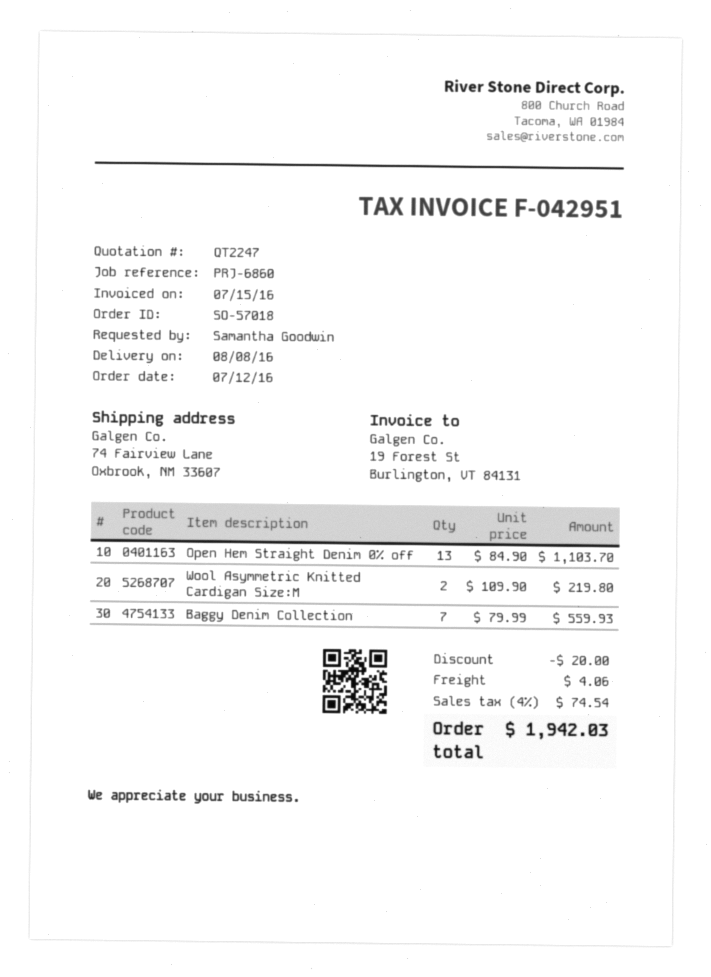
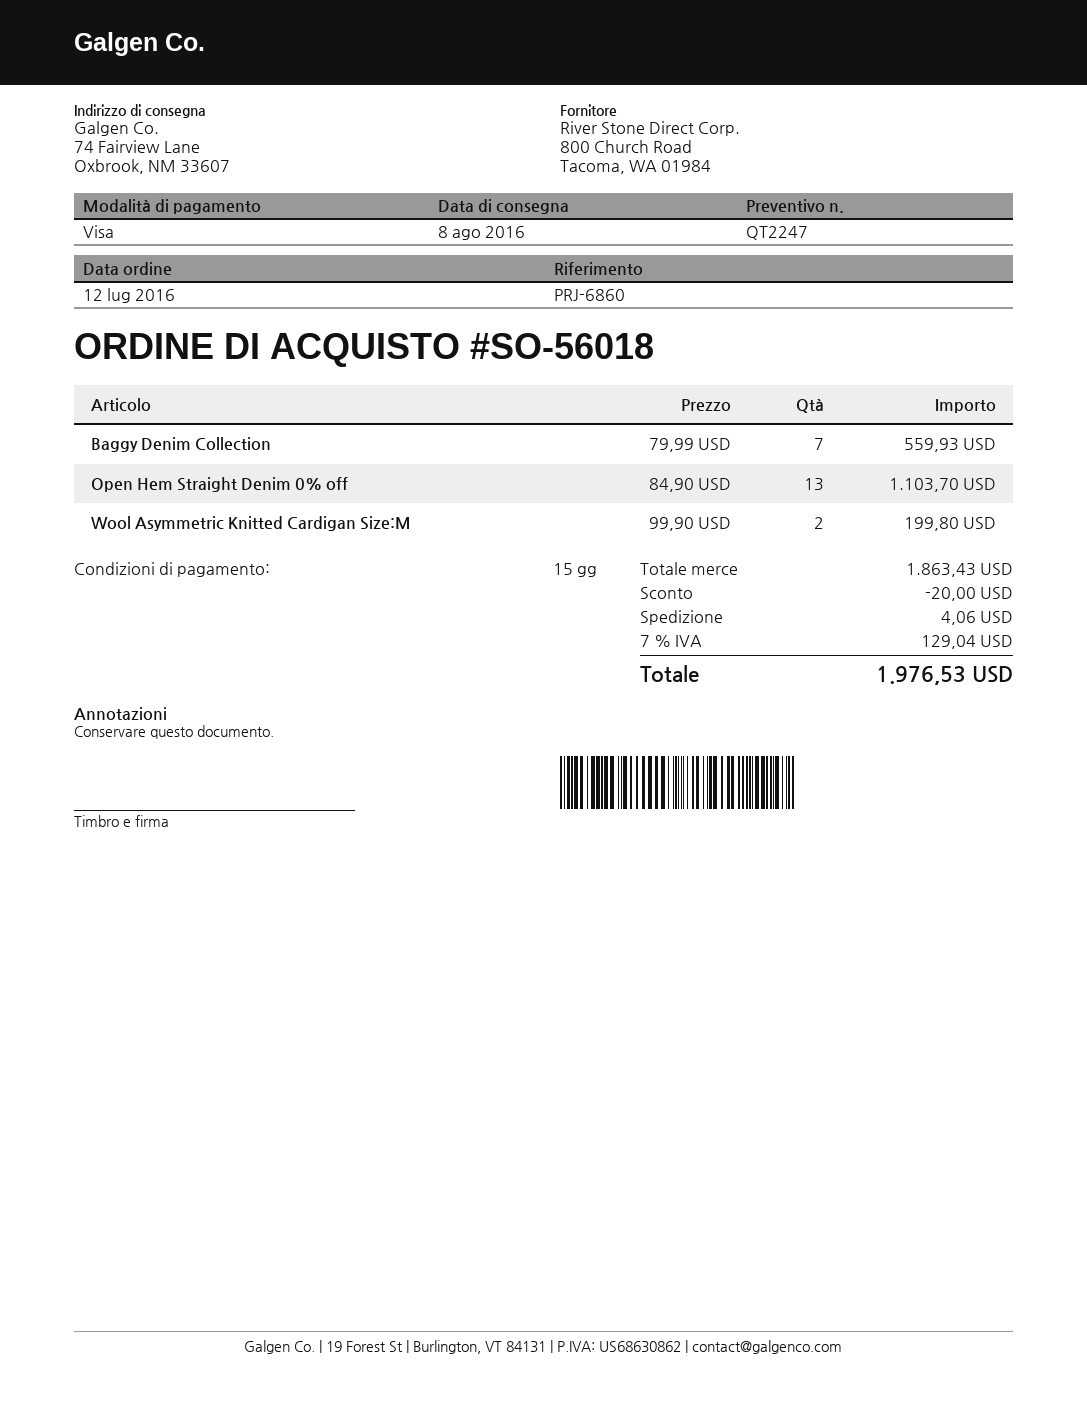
order number: SO-57018 -> SO-56018
Wool Asymmetric Knitted Cardigan Size:M: 2 x 109.90 = 219.80 -> 2 x 99.90 = 199.80
tax: 4% = 74.54 -> 7% = 129.04
total: 1942.03 -> 1976.53

